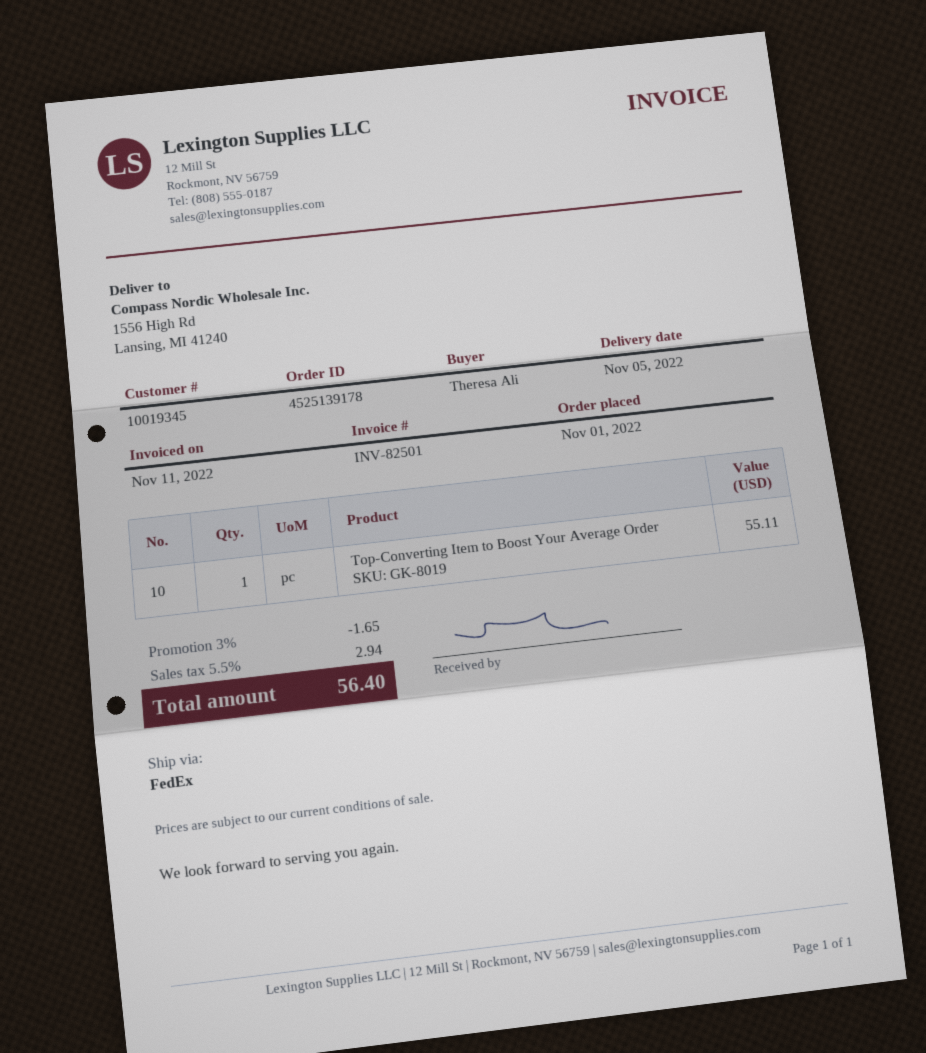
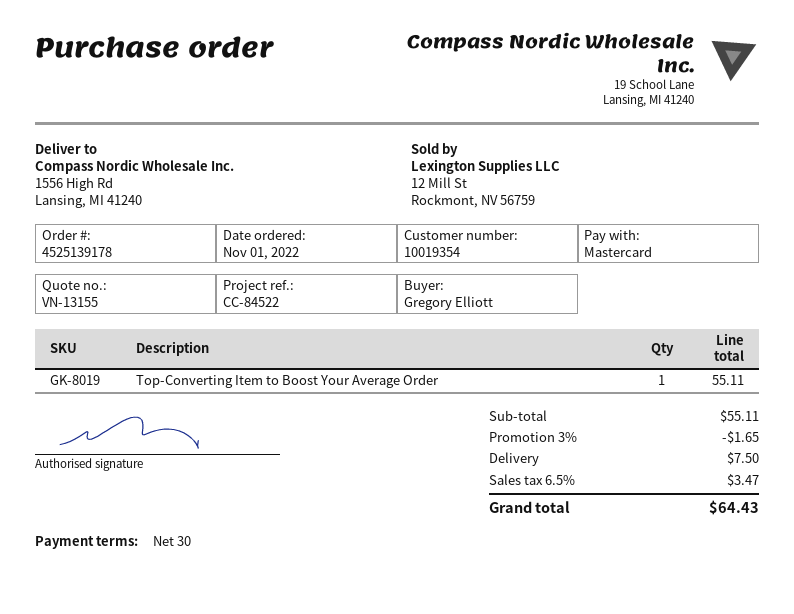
customer number: 10019345 -> 10019354
ordered by: Theresa Ali -> Gregory Elliott
shipping: none -> 7.50
tax: 5.5% = 2.94 -> 6.5% = 3.47
total: 56.40 -> 64.43

